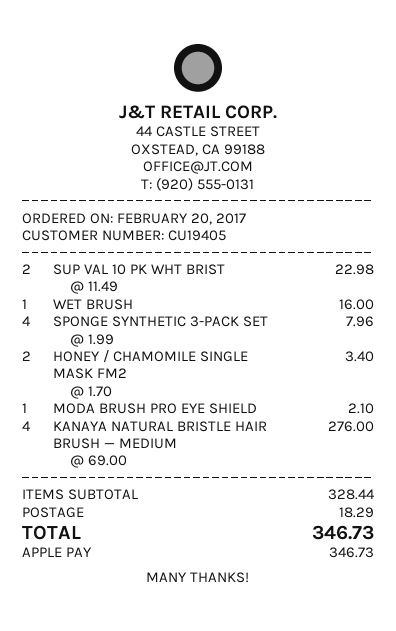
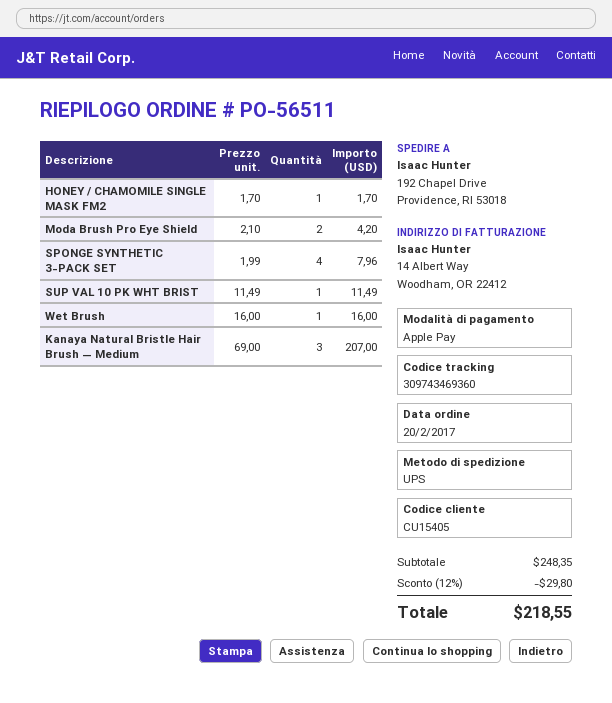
customer number: CU19405 -> CU15405
SUP VAL 10 PK WHT BRIST: 2 x 11.49 = 22.98 -> 1 x 11.49 = 11.49
HONEY / CHAMOMILE SINGLE MASK FM2: 2 x 1.70 = 3.40 -> 1 x 1.70 = 1.70
MODA BRUSH PRO EYE SHIELD: 1 x 2.10 = 2.10 -> 2 x 2.10 = 4.20
KANAYA NATURAL BRISTLE HAIR BRUSH — MEDIUM: 4 x 69.00 = 276.00 -> 3 x 69.00 = 207.00
subtotal: 328.44 -> 248.35
discount: none -> 12% = 29.80
shipping: 18.29 -> none
total: 346.73 -> 218.55

